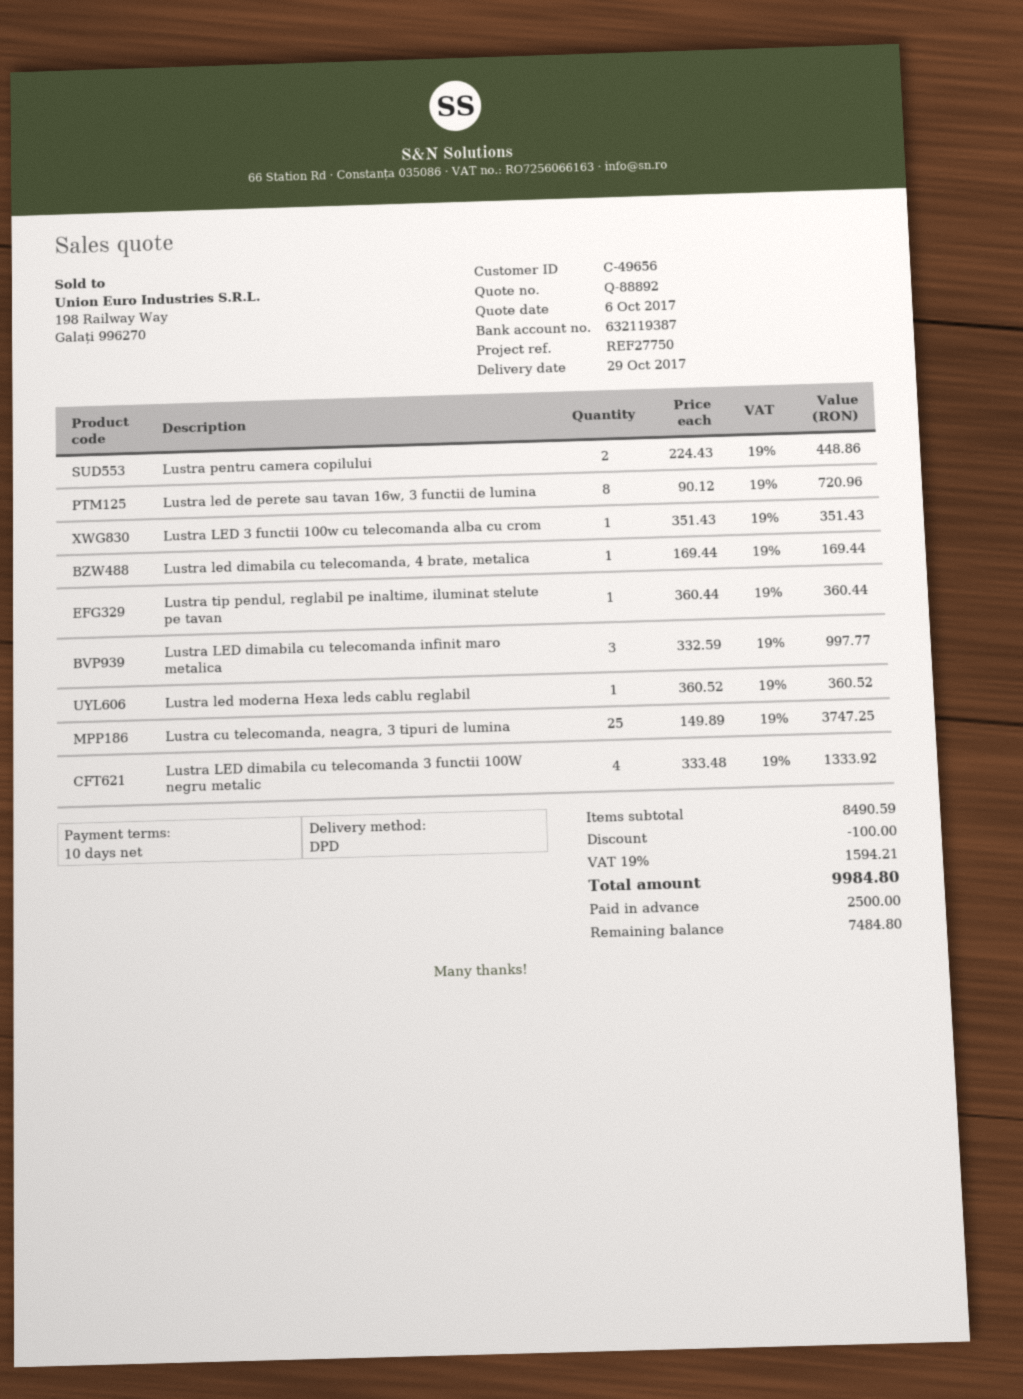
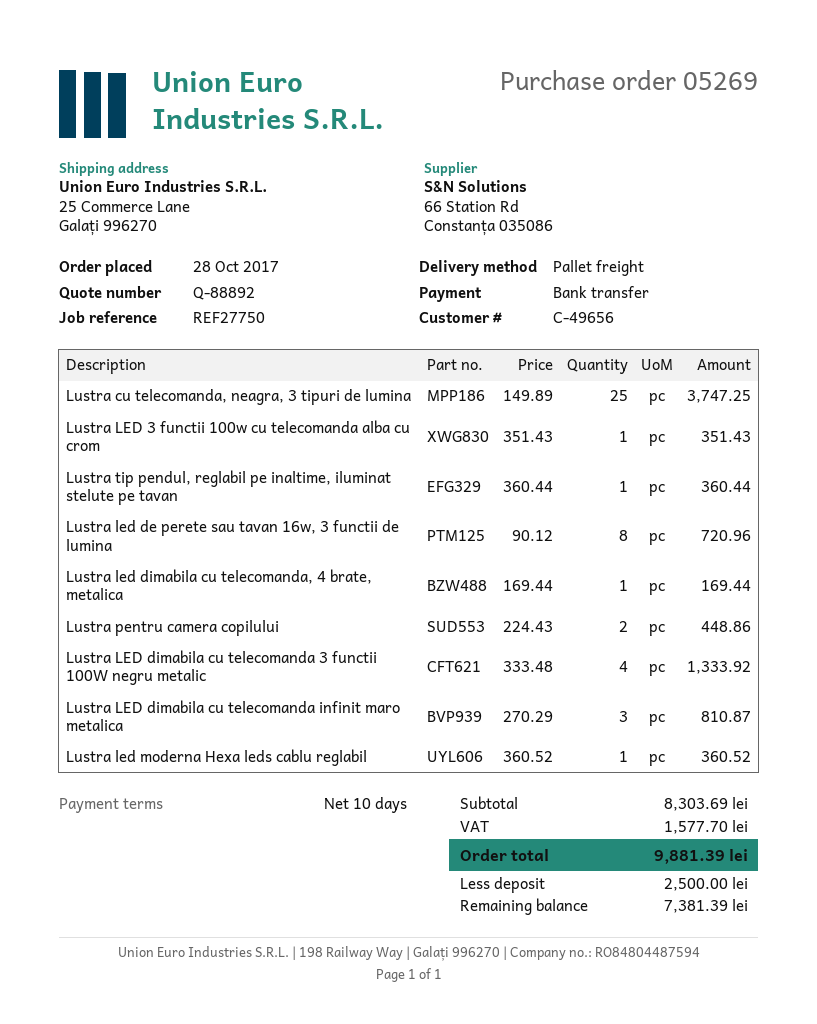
shipping method: DPD -> pallet freight
Lustra LED dimabila cu telecomanda infinit maro metalica: 3 x 332.59 = 997.77 -> 3 x 270.29 = 810.87
subtotal: 8490.59 -> 8303.69
discount: 100.00 -> none
tax: 1594.21 -> 1577.70
total: 9984.80 -> 9881.39
balance: 7484.80 -> 7381.39

